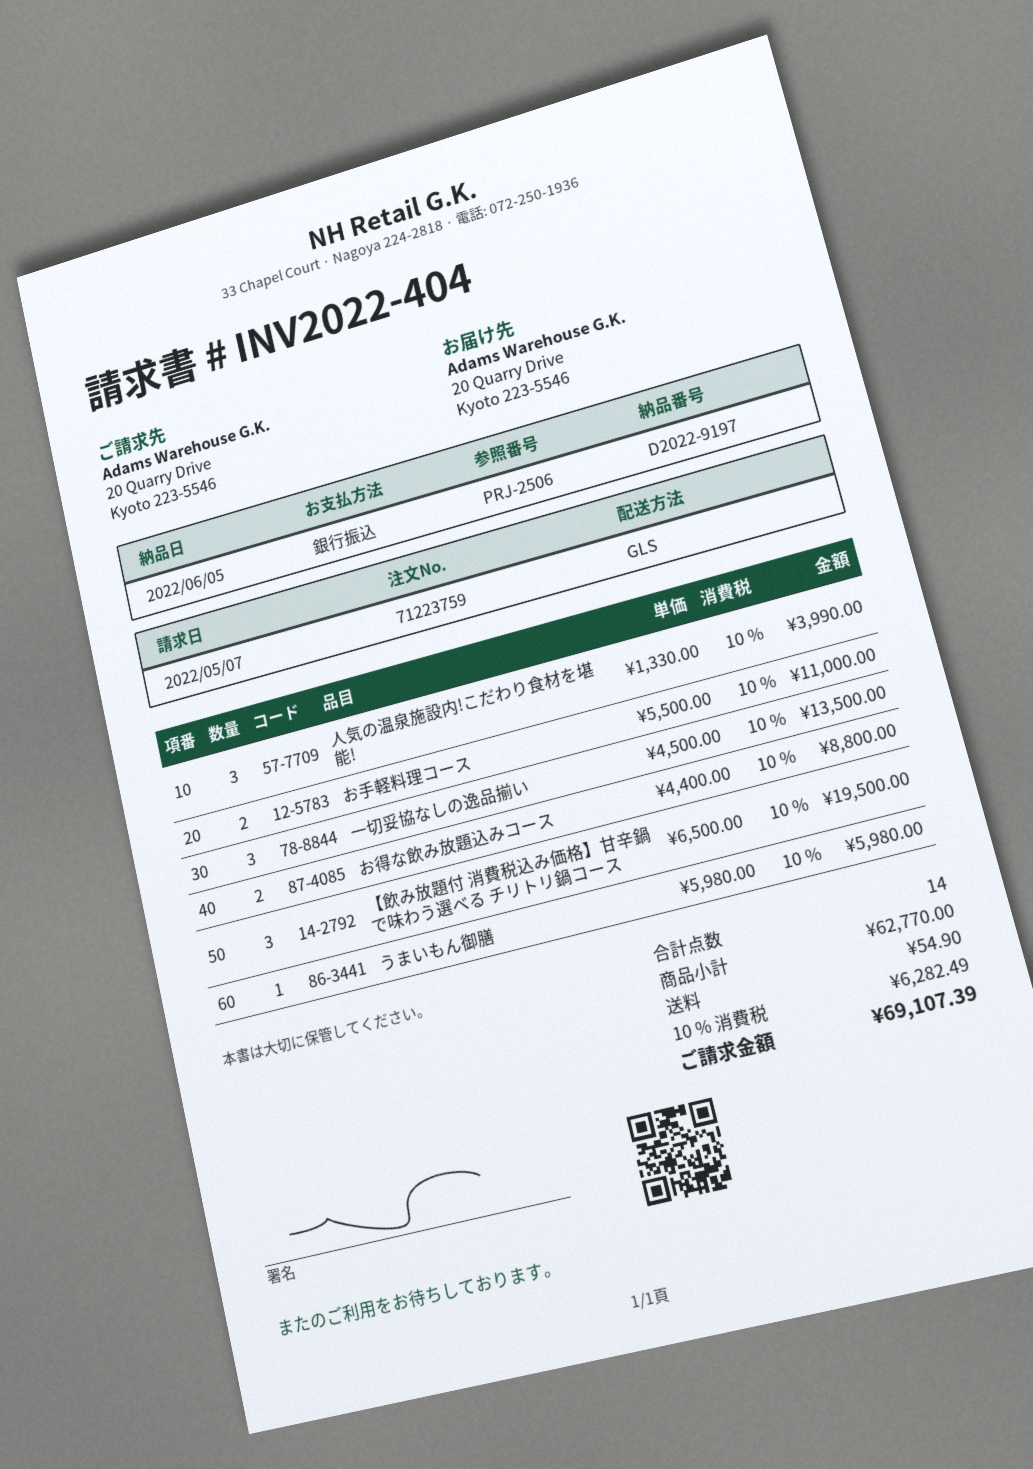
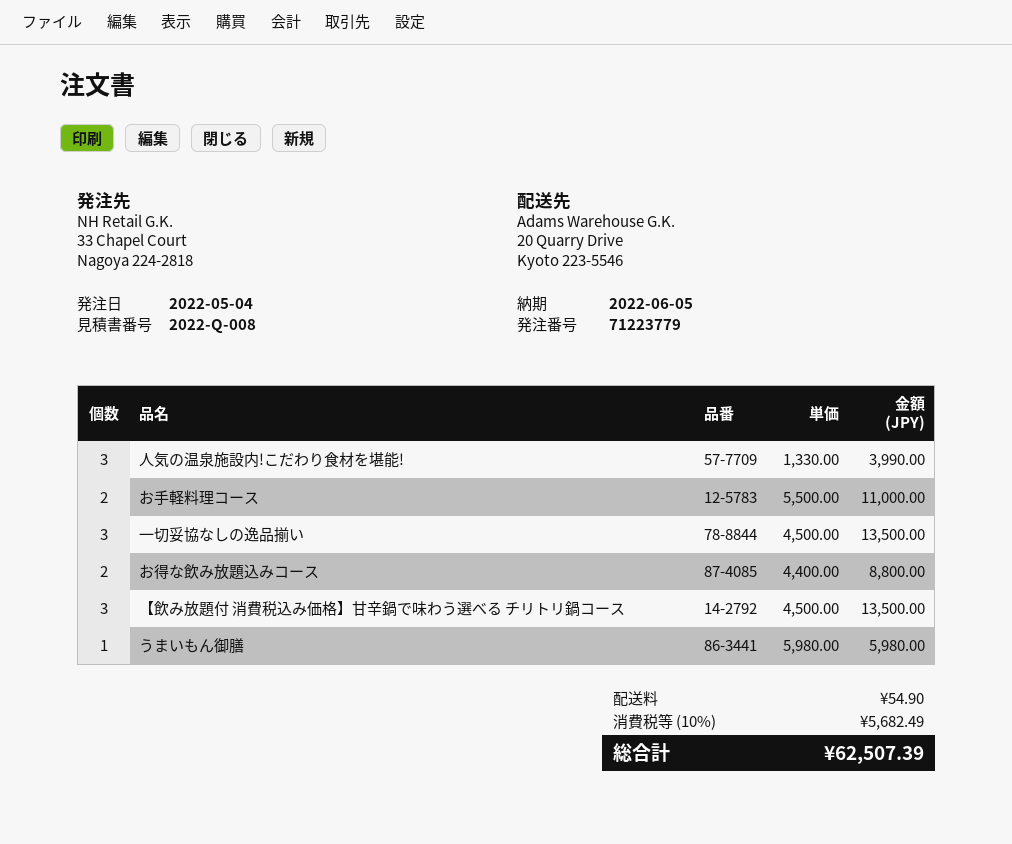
order number: 71223759 -> 71223779
【飲み放題付 消費税込み価格】甘辛鍋で味わう選べる チリトリ鍋コース: 3 x 6500.00 = 19500.00 -> 3 x 4500.00 = 13500.00
tax: 10% = 6282.49 -> 10% = 5682.49
total: 69107.39 -> 62507.39

